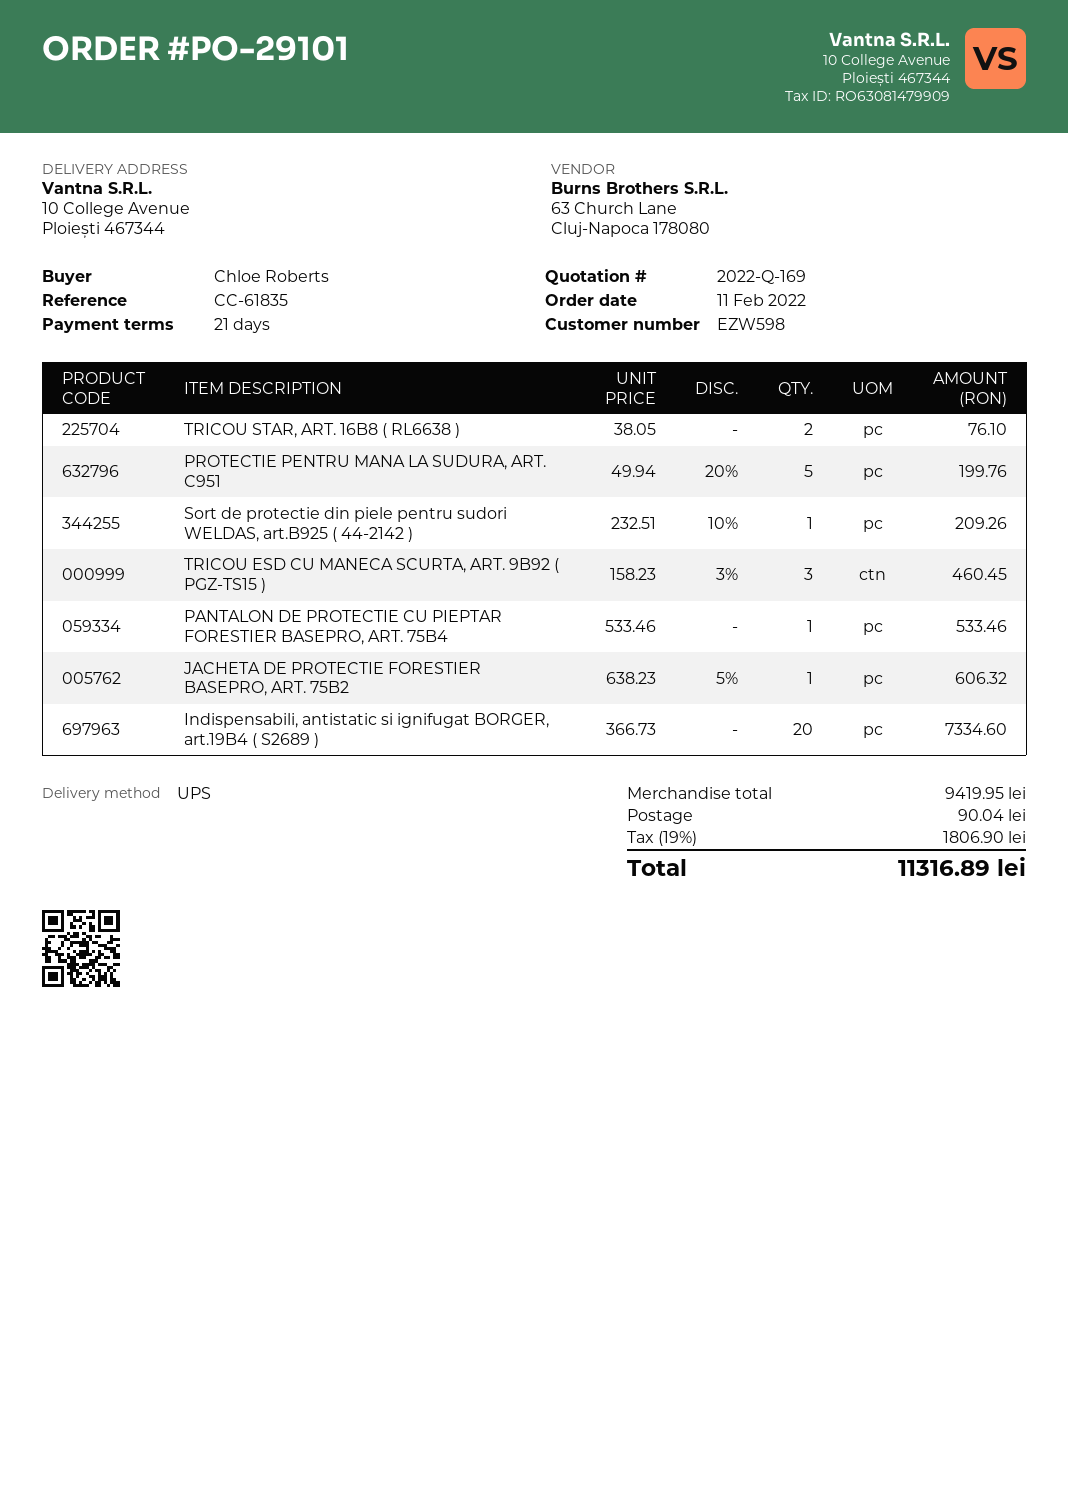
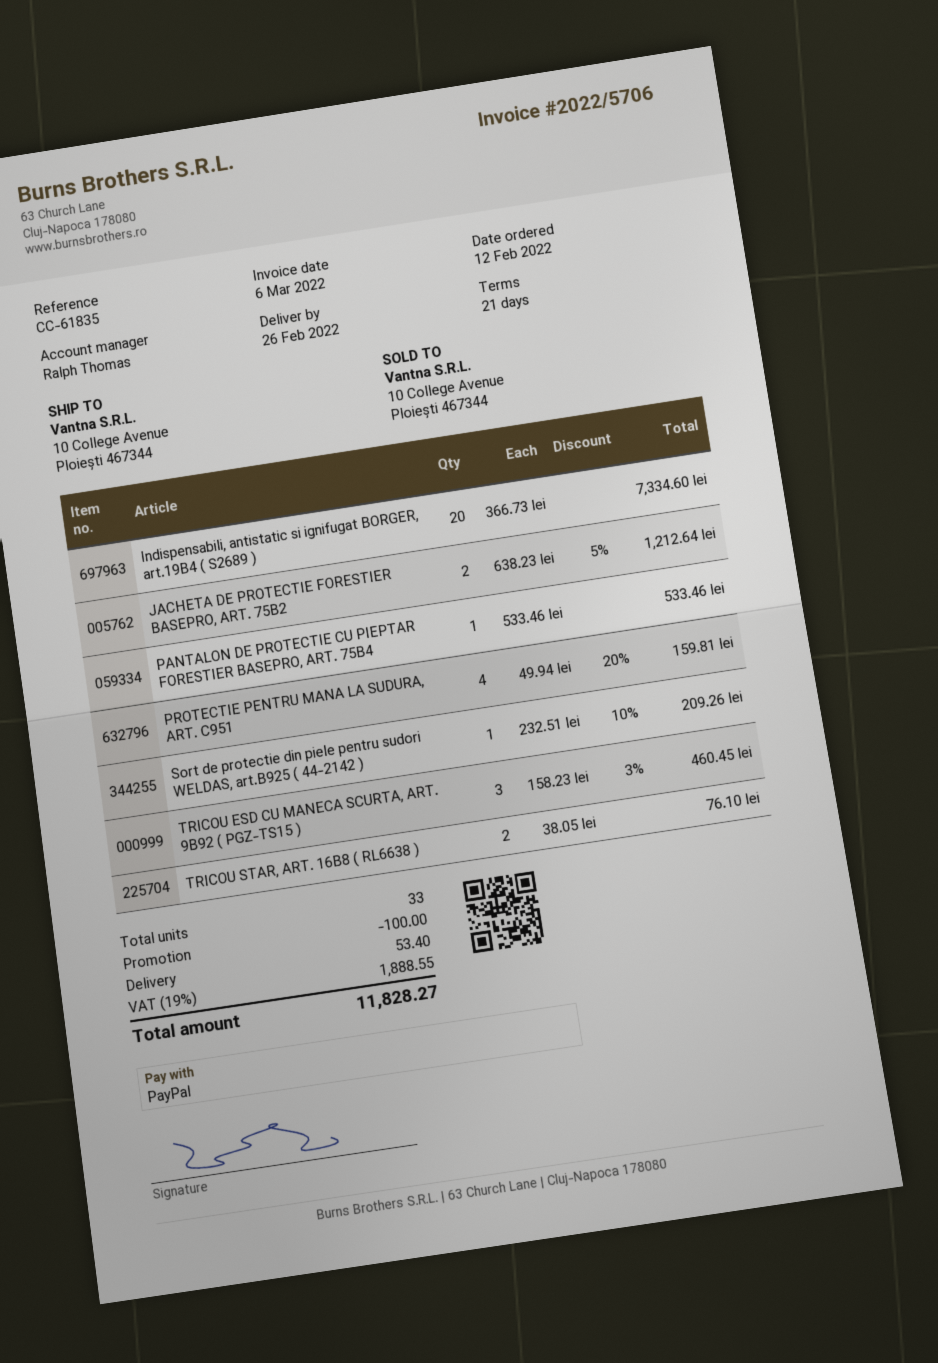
order date: 2022-02-11 -> 2022-02-12
PROTECTIE PENTRU MANA LA SUDURA, ART. C951: 5 x 49.94 - 20% = 199.76 -> 4 x 49.94 - 20% = 159.81
JACHETA DE PROTECTIE FORESTIER BASEPRO, ART. 75B2: 1 x 638.23 - 5% = 606.32 -> 2 x 638.23 - 5% = 1212.64
discount: none -> 100.00
shipping: 90.04 -> 53.40
tax: 19% = 1806.90 -> 19% = 1888.55
total: 11316.89 -> 11828.27

